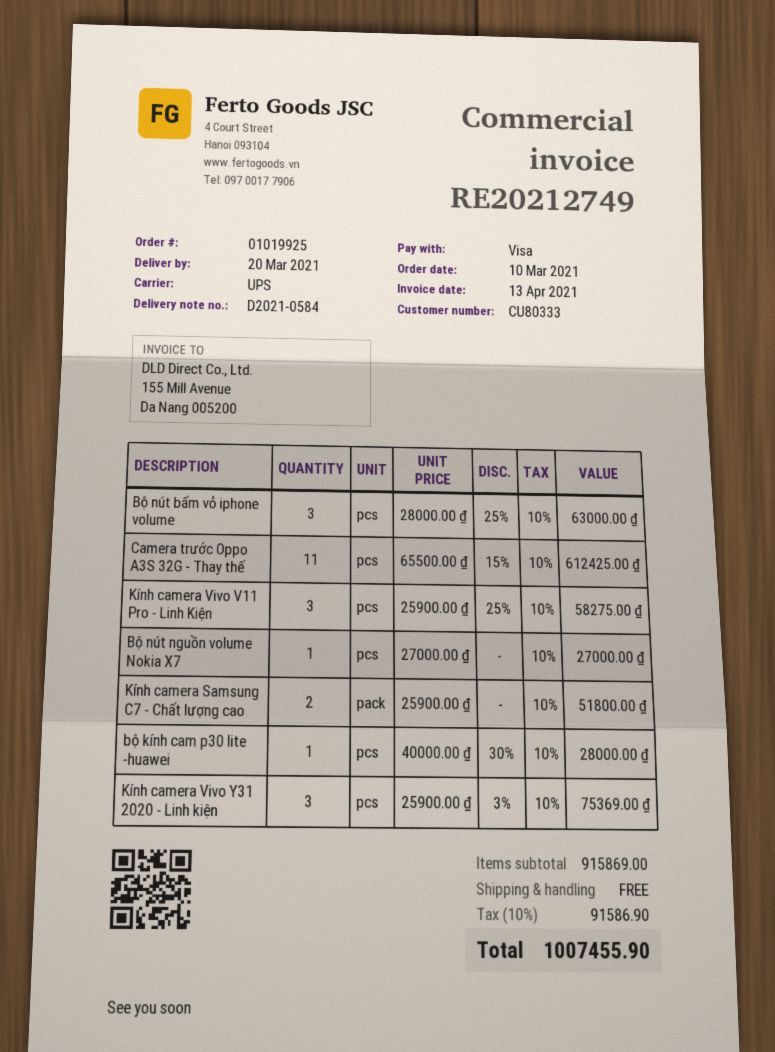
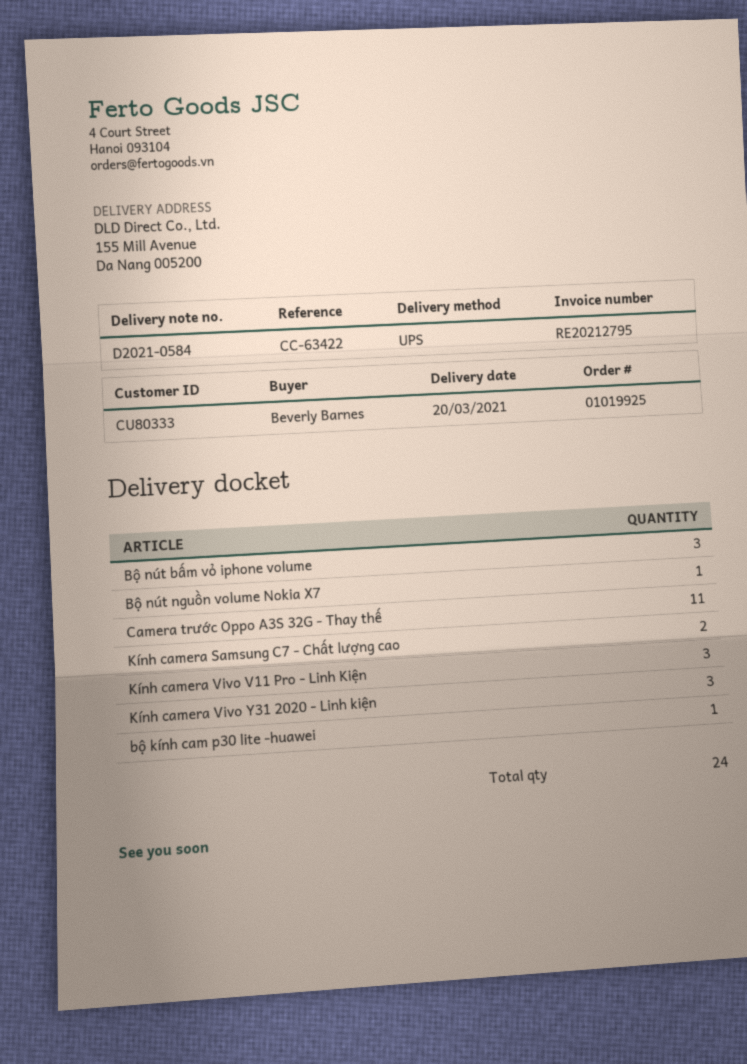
invoice number: RE20212749 -> RE20212795

